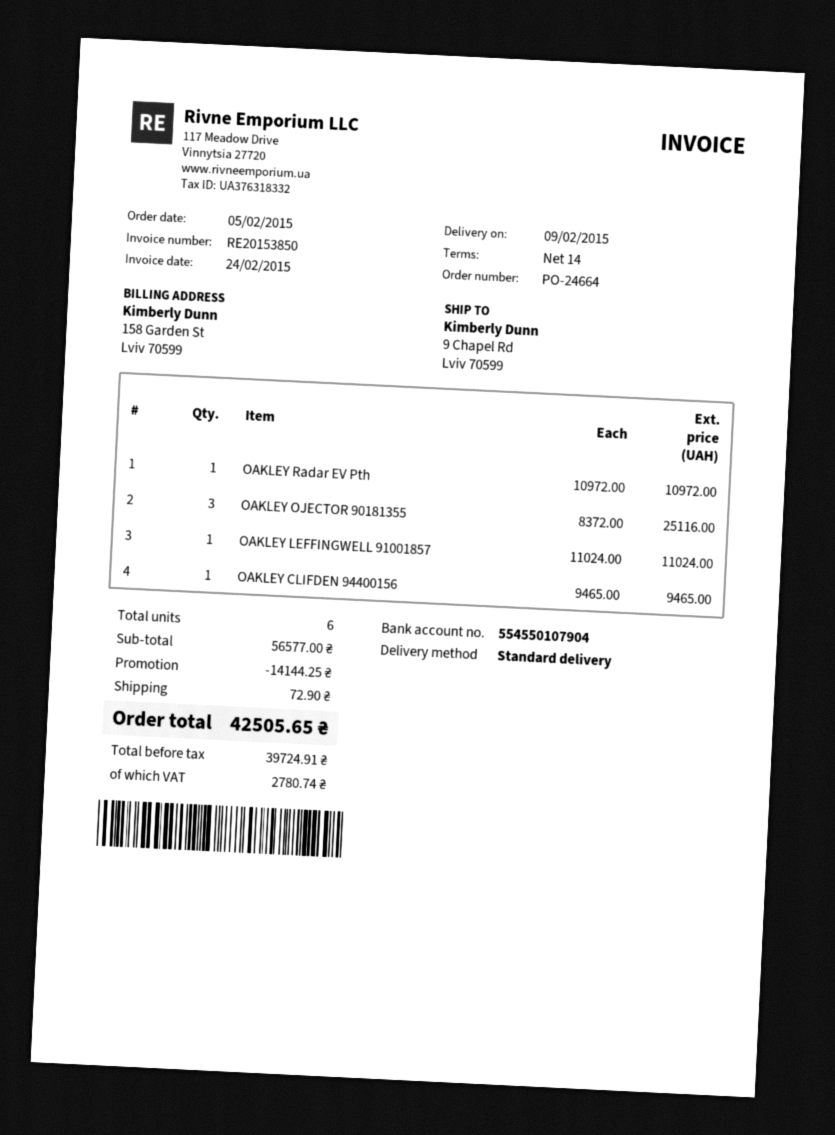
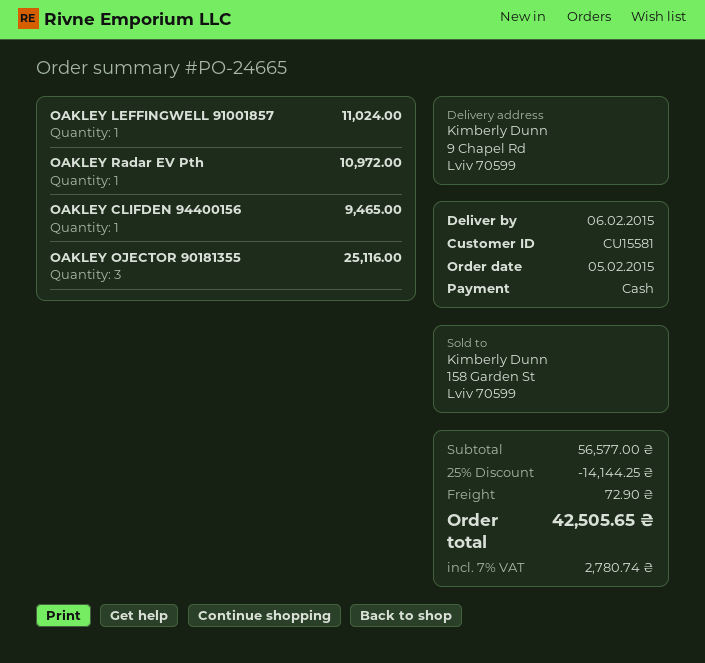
order number: PO-24664 -> PO-24665
delivery date: 2015-02-09 -> 2015-02-06

